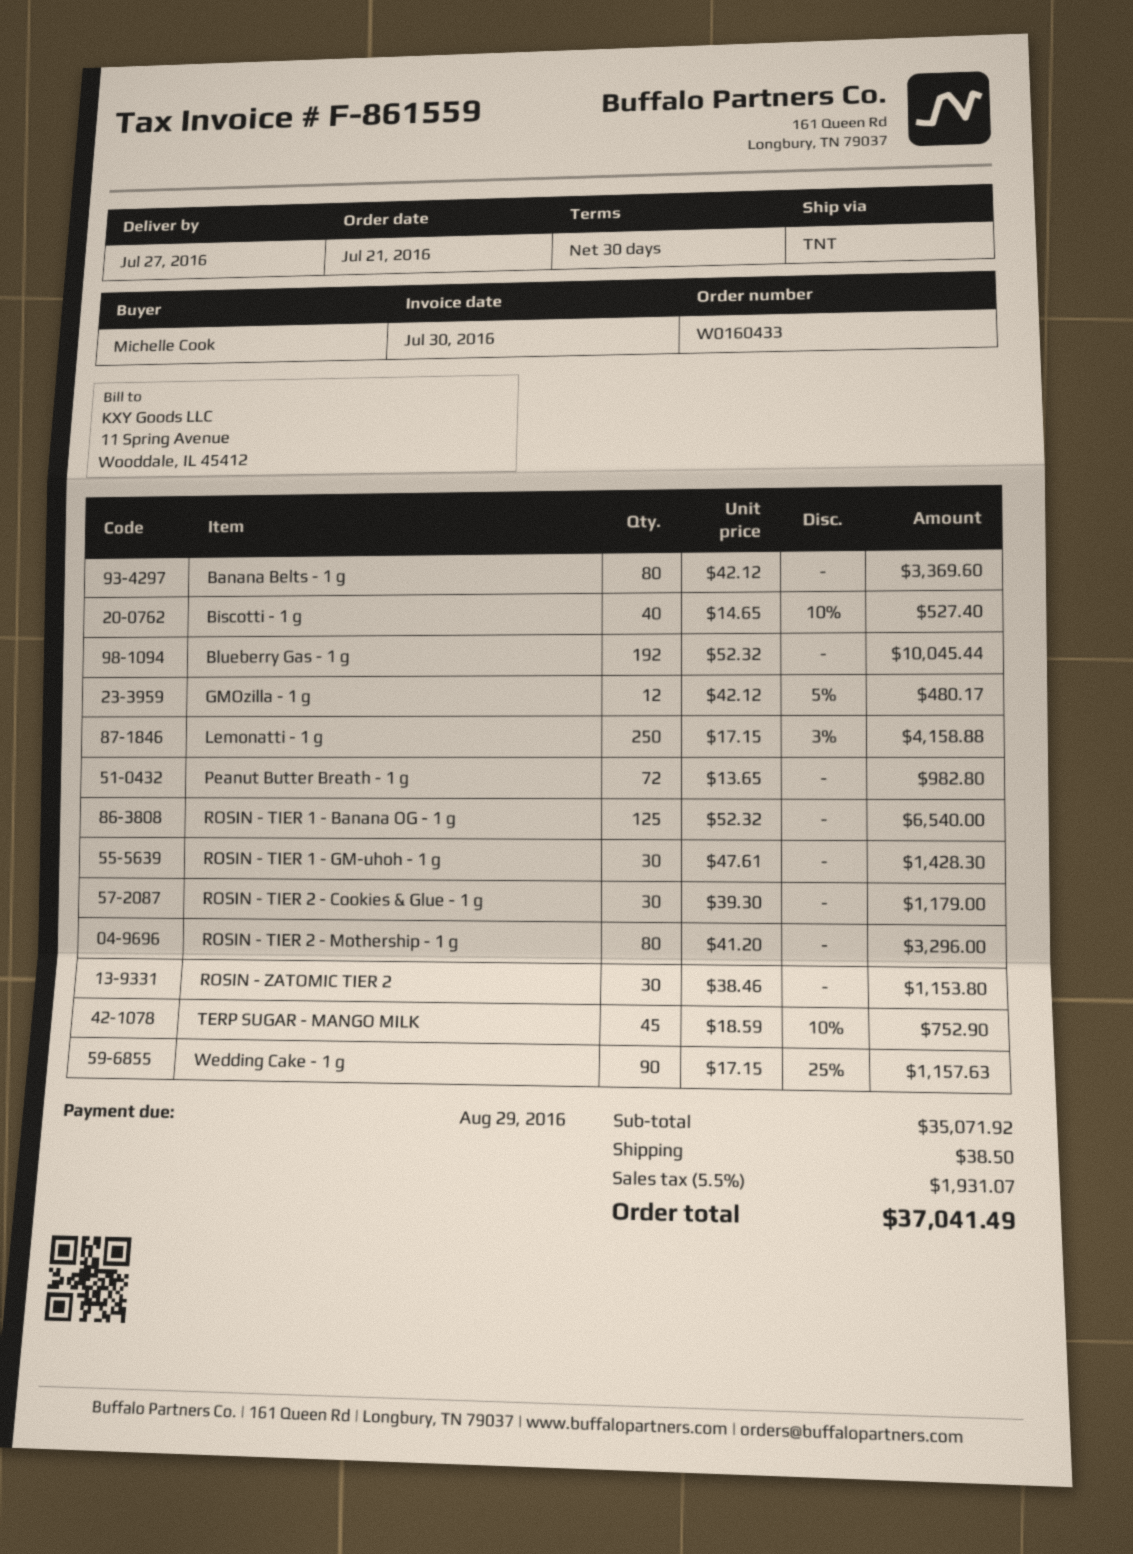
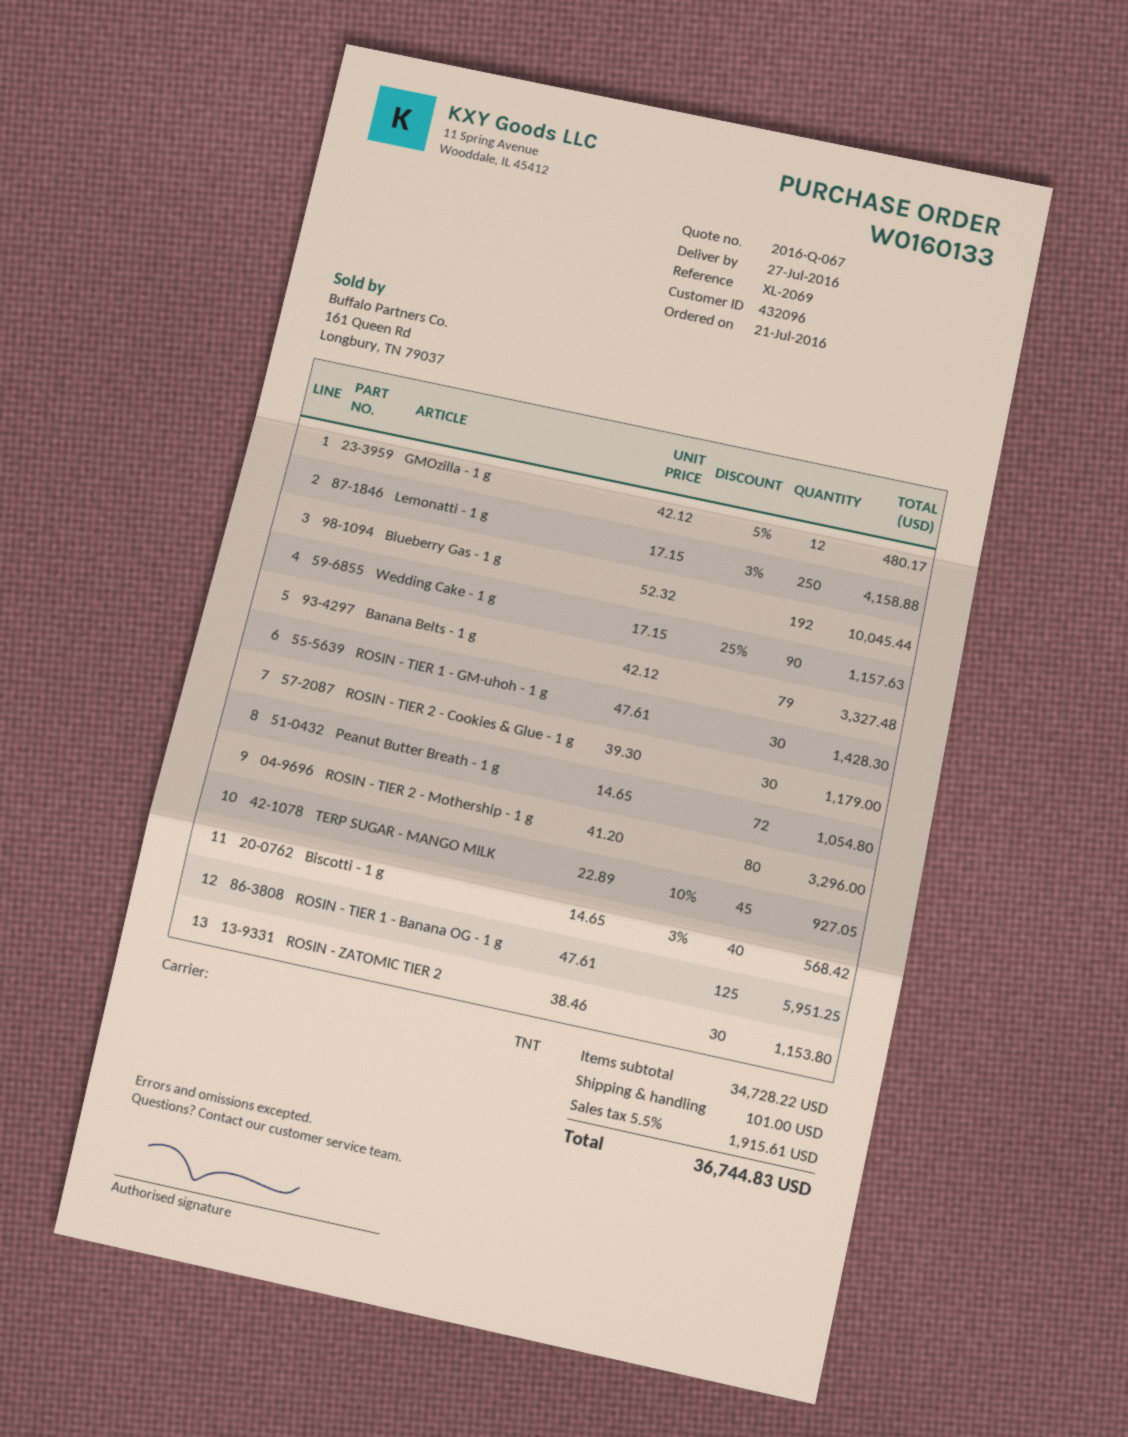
order number: W0160433 -> W0160133
Banana Belts - 1 g: 80 x 42.12 = 3369.60 -> 79 x 42.12 = 3327.48
Biscotti - 1 g: 40 x 14.65 - 10% = 527.40 -> 40 x 14.65 - 3% = 568.42
Peanut Butter Breath - 1 g: 72 x 13.65 = 982.80 -> 72 x 14.65 = 1054.80
ROSIN - TIER 1 - Banana OG - 1 g: 125 x 52.32 = 6540.00 -> 125 x 47.61 = 5951.25
TERP SUGAR - MANGO MILK: 45 x 18.59 - 10% = 752.90 -> 45 x 22.89 - 10% = 927.05
subtotal: 35071.92 -> 34728.22
shipping: 38.50 -> 101.00
tax: 5.5% = 1931.07 -> 5.5% = 1915.61
total: 37041.49 -> 36744.83

